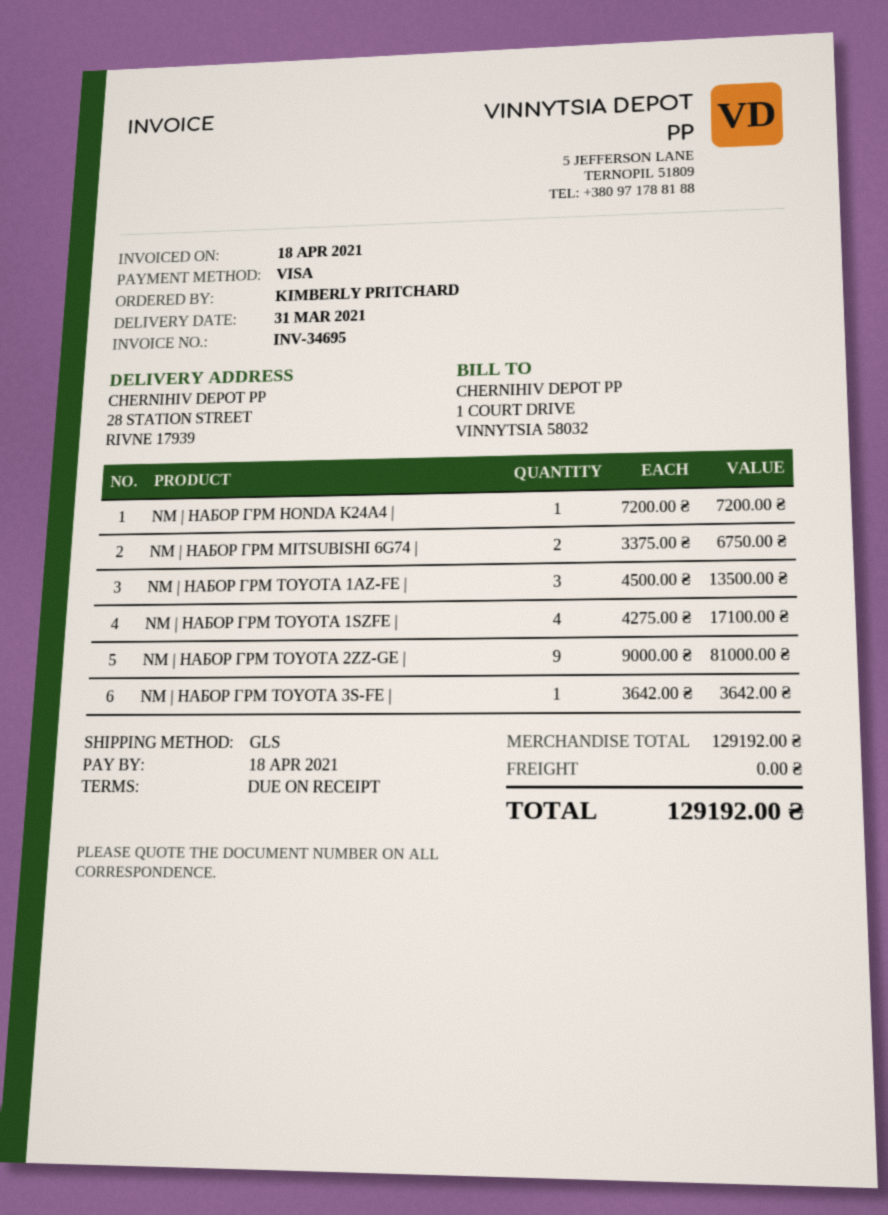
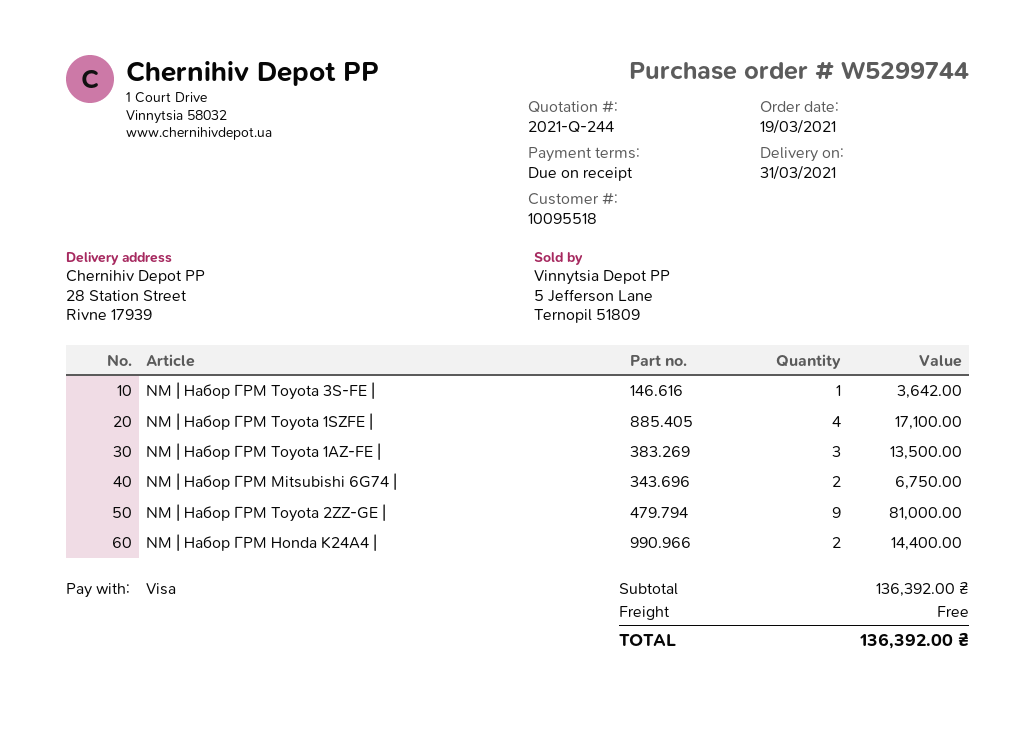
NM | НАБОР ГРМ HONDA K24A4 |: 1 for 7200.00 -> 2 for 14400.00
subtotal: 129192.00 -> 136392.00
total: 129192.00 -> 136392.00

